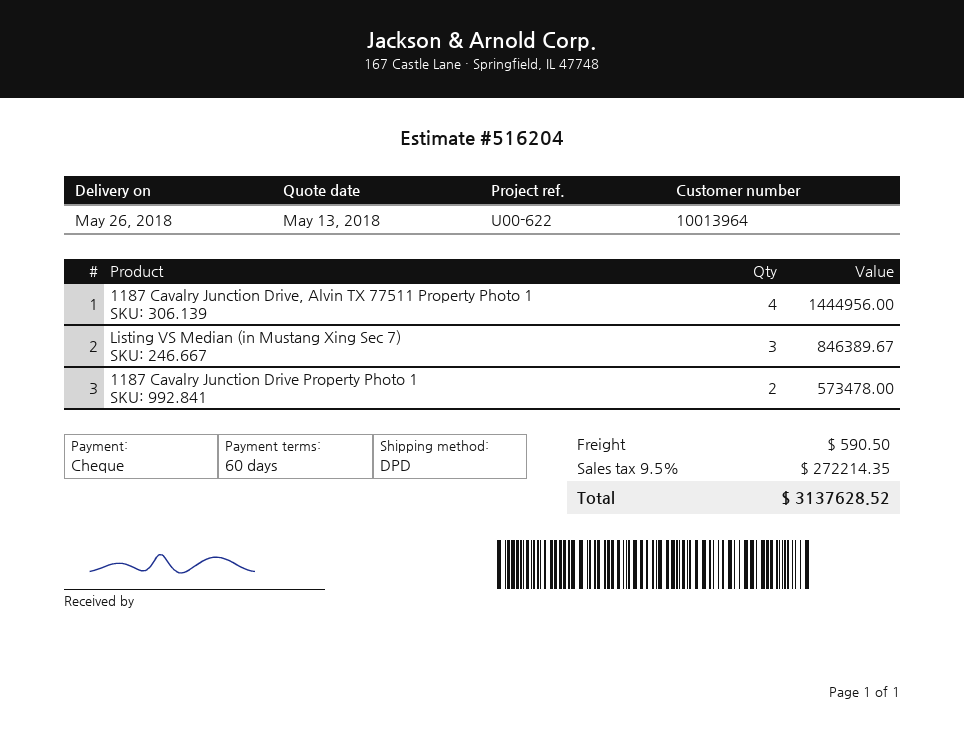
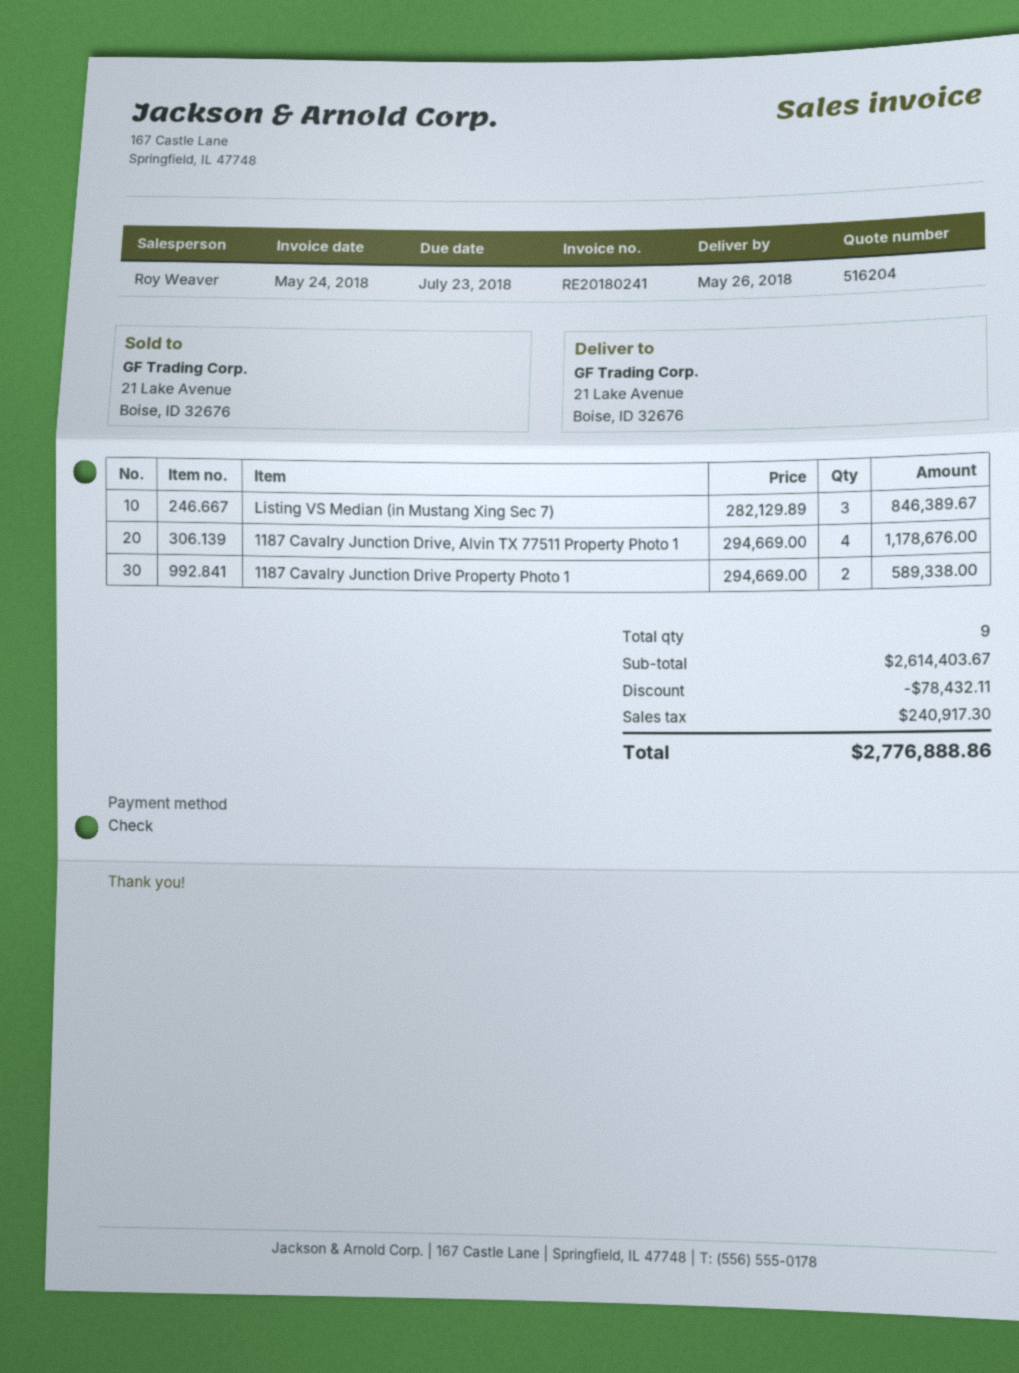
1187 Cavalry Junction Drive, Alvin TX 77511 Property Photo 1: 4 for 1444956.00 -> 4 for 1178676.00
1187 Cavalry Junction Drive Property Photo 1: 2 for 573478.00 -> 2 for 589338.00
discount: none -> 78432.11
shipping: 590.50 -> none
tax: 272214.35 -> 240917.30
total: 3137628.52 -> 2776888.86

